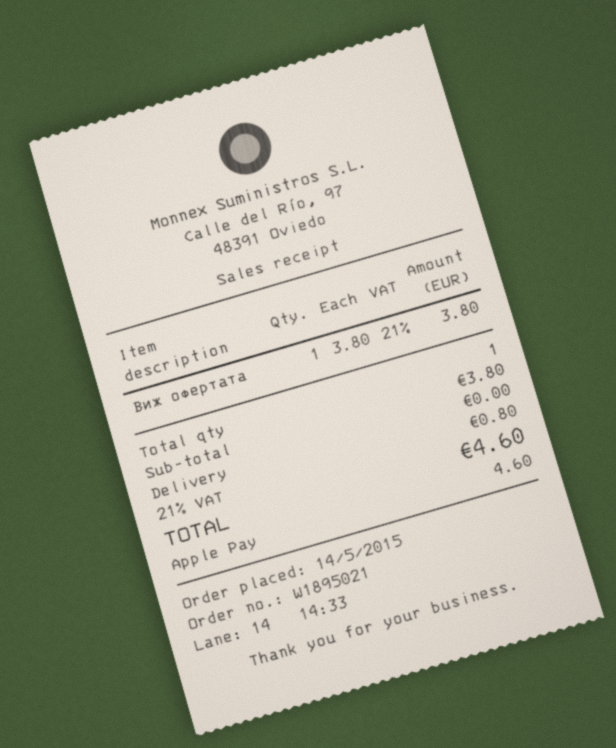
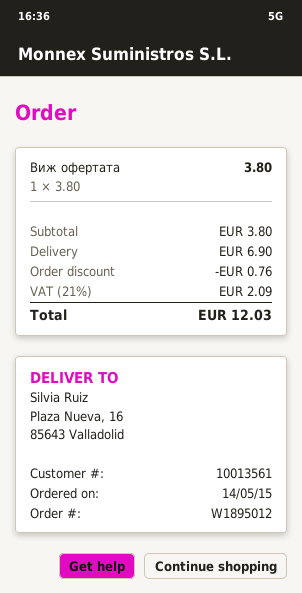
order number: W1895021 -> W1895012
discount: none -> 0.76
shipping: 0.00 -> 6.90
tax: 21% = 0.80 -> 21% = 2.09
total: 4.60 -> 12.03

